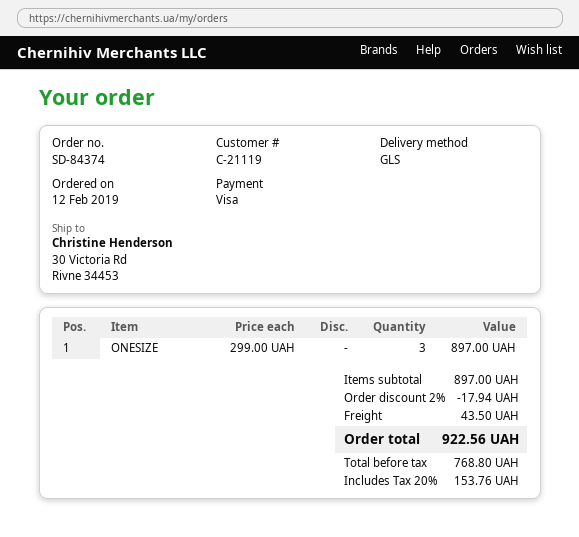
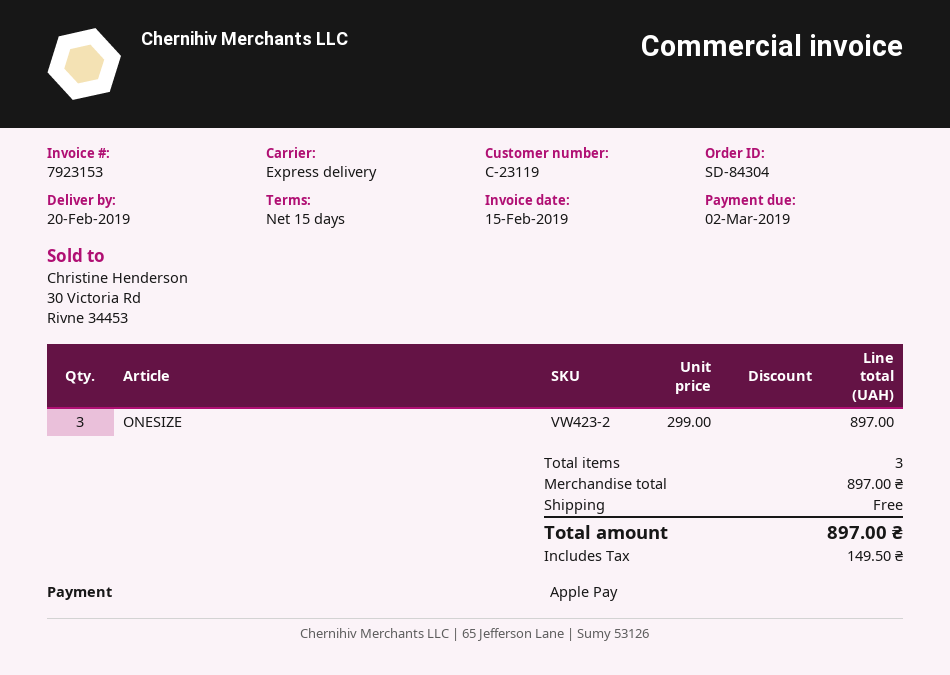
order number: SD-84374 -> SD-84304
customer number: C-21119 -> C-23119
payment method: Visa -> Apple Pay
shipping method: GLS -> express
discount: 2% = 17.94 -> none
shipping: 43.50 -> 0.00
tax: 153.76 -> 149.50
total: 922.56 -> 897.00

